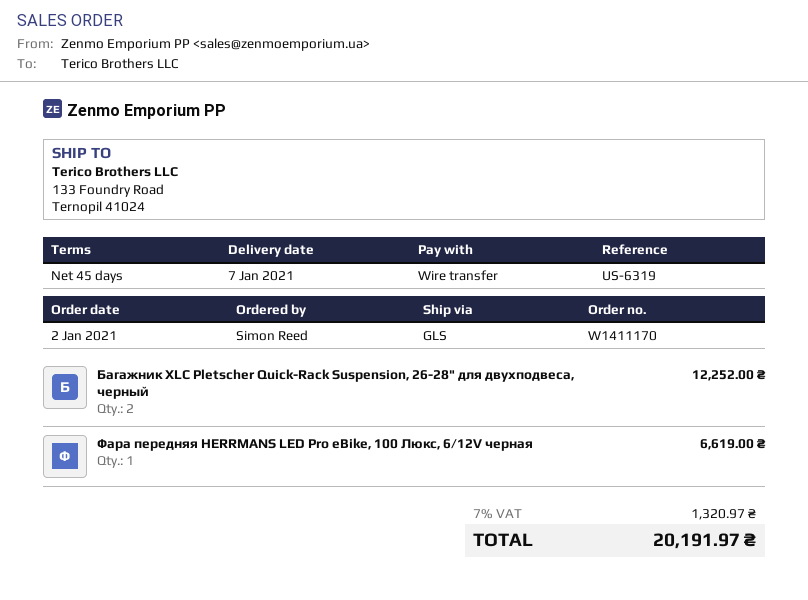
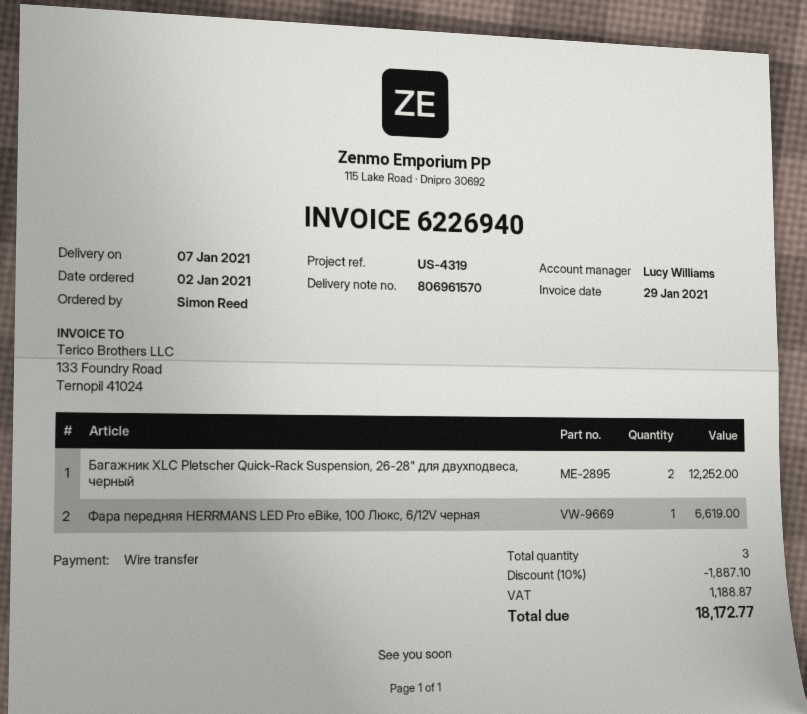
reference: US-6319 -> US-4319
discount: none -> 10% = 1887.10
tax: 1320.97 -> 1188.87
total: 20191.97 -> 18172.77

